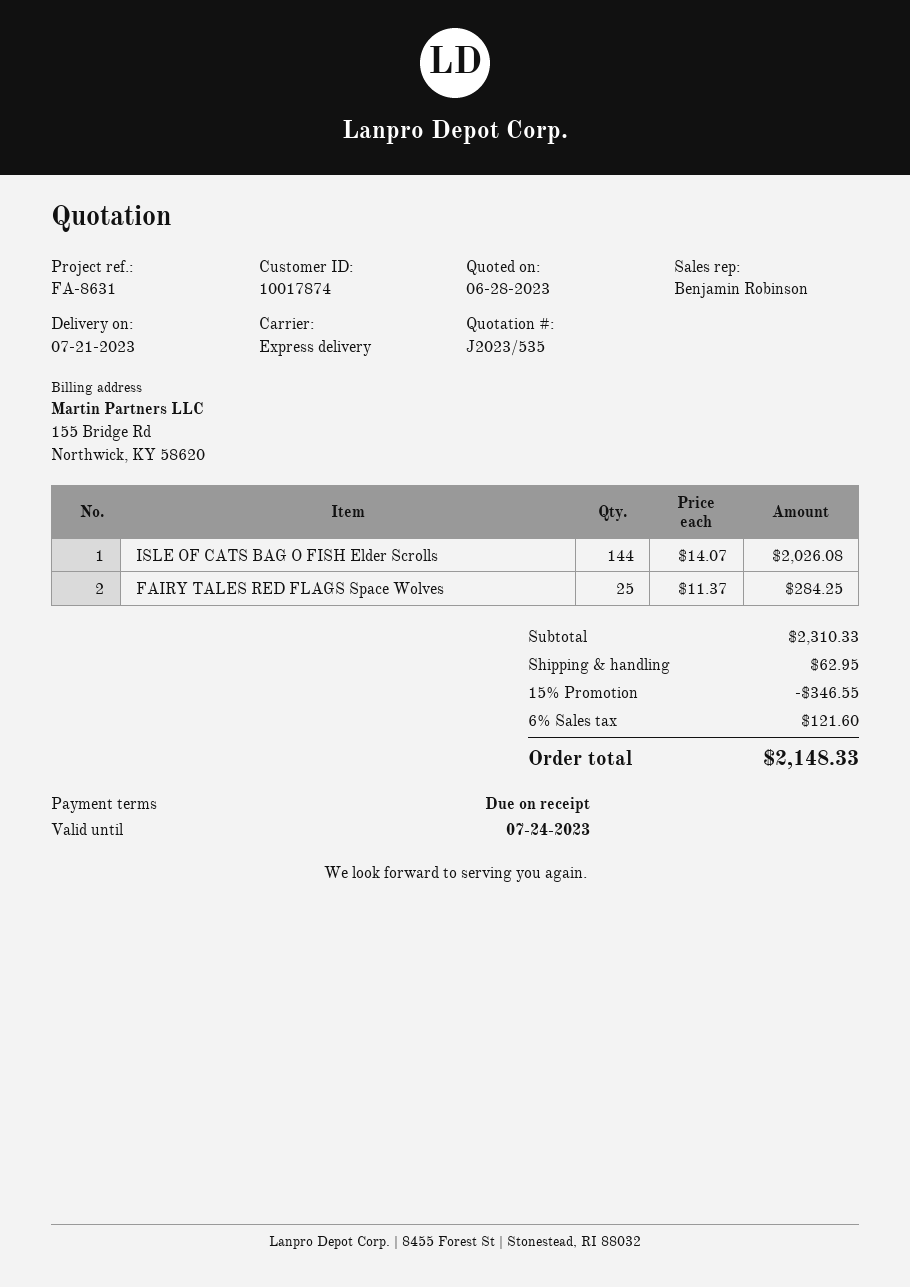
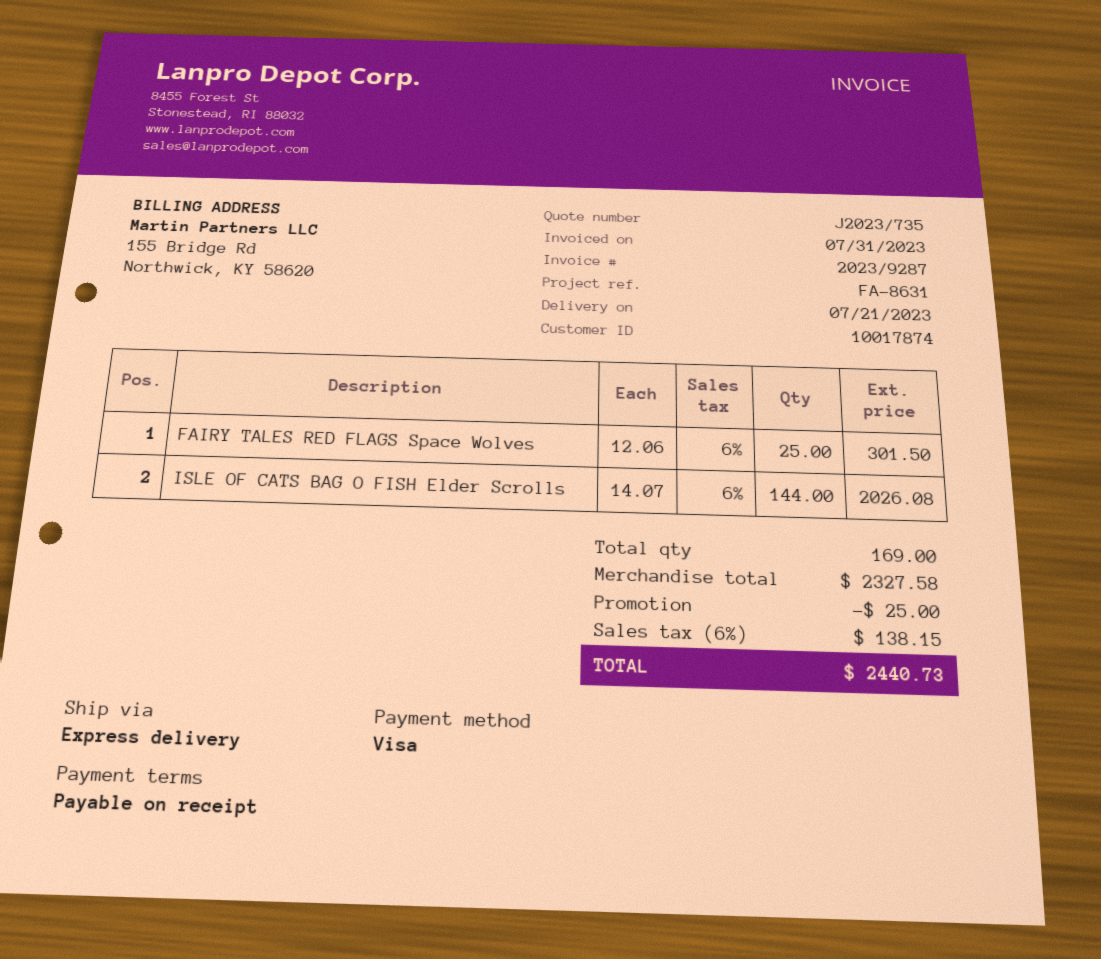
quote number: J2023/535 -> J2023/735
FAIRY TALES RED FLAGS Space Wolves: 25 x 11.37 = 284.25 -> 25 x 12.06 = 301.50
subtotal: 2310.33 -> 2327.58
discount: 346.55 -> 25.00
shipping: 62.95 -> none
tax: 6% = 121.60 -> 6% = 138.15
total: 2148.33 -> 2440.73

